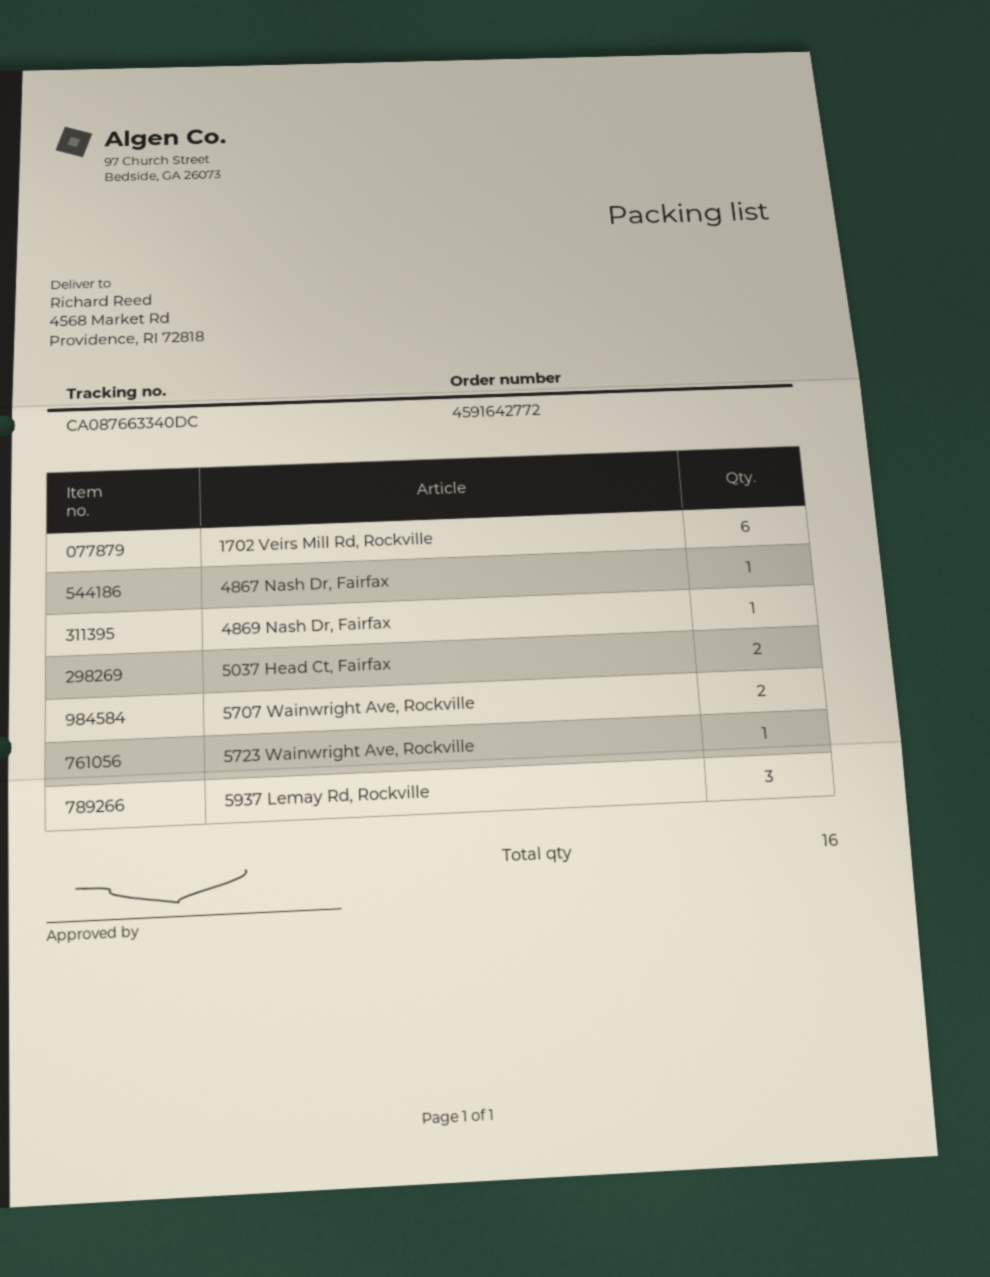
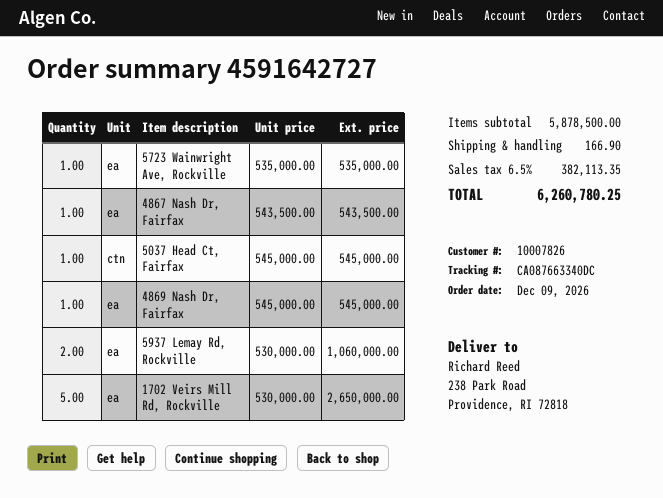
order number: 4591642772 -> 4591642727
ship to: 4568 Market Rd, Providence, RI 72818 -> 238 Park Road, Providence, RI 72818
1702 Veirs Mill Rd, Rockville: 6 -> 5
5037 Head Ct, Fairfax: 2 -> 1
5707 Wainwright Ave, Rockville: 2 -> none
5937 Lemay Rd, Rockville: 3 -> 2

